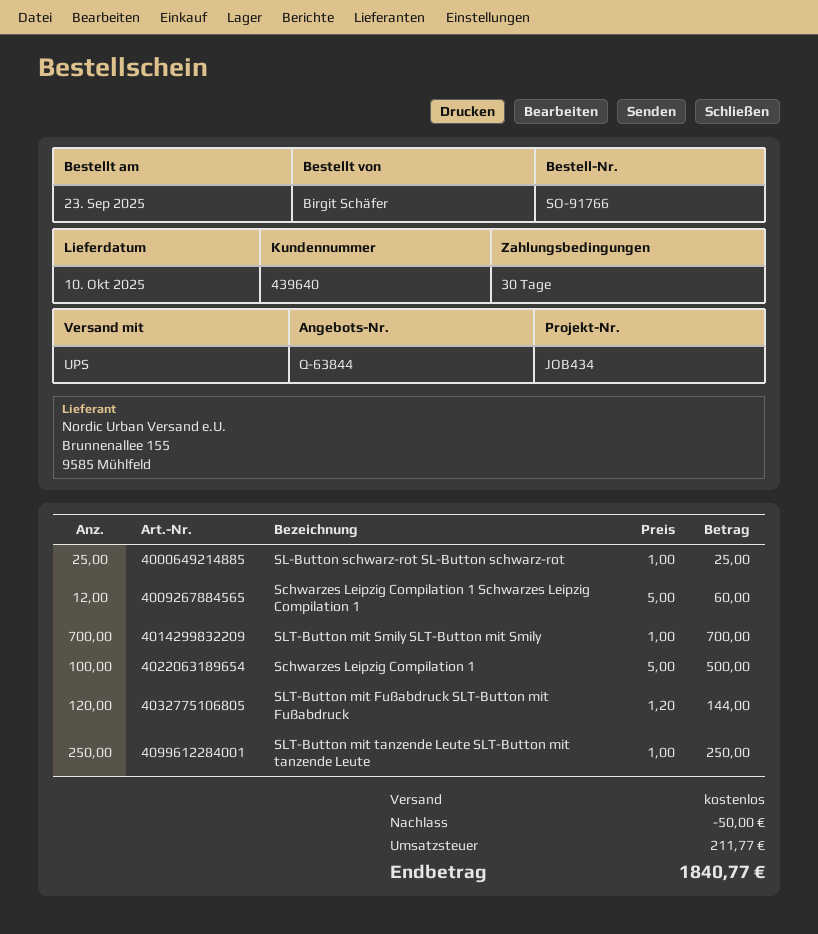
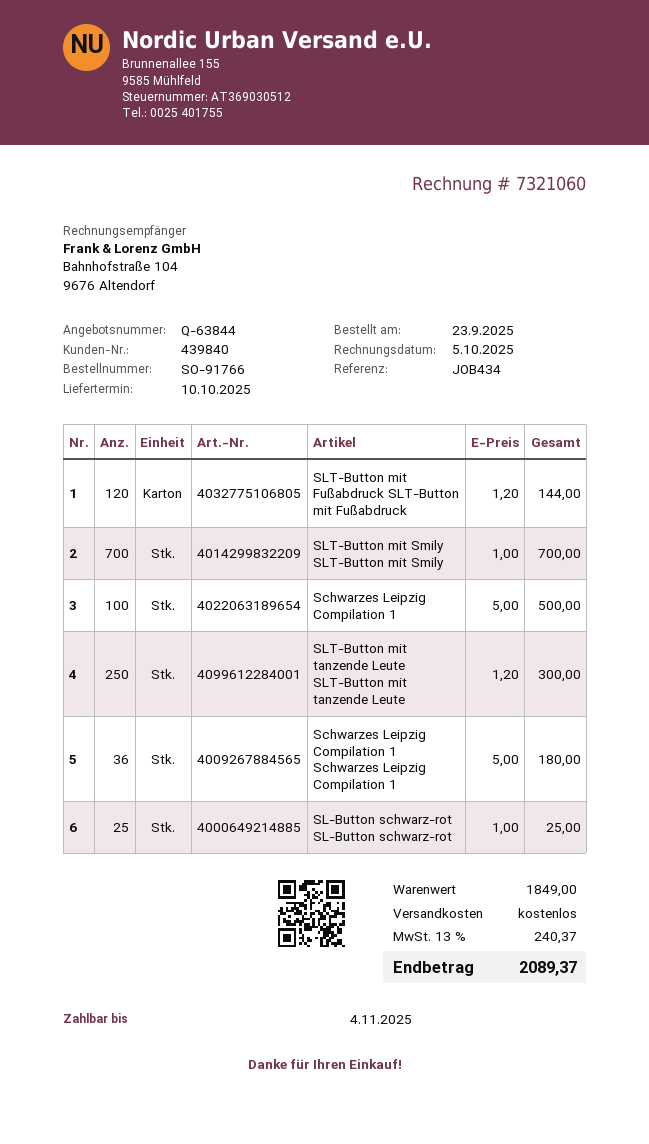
customer number: 439640 -> 439840
Schwarzes Leipzig Compilation 1 Schwarzes Leipzig Compilation 1: 12 x 5.00 = 60.00 -> 36 x 5.00 = 180.00
SLT-Button mit tanzende Leute SLT-Button mit tanzende Leute: 250 x 1.00 = 250.00 -> 250 x 1.20 = 300.00
discount: 50.00 -> none
tax: 211.77 -> 240.37
total: 1840.77 -> 2089.37

